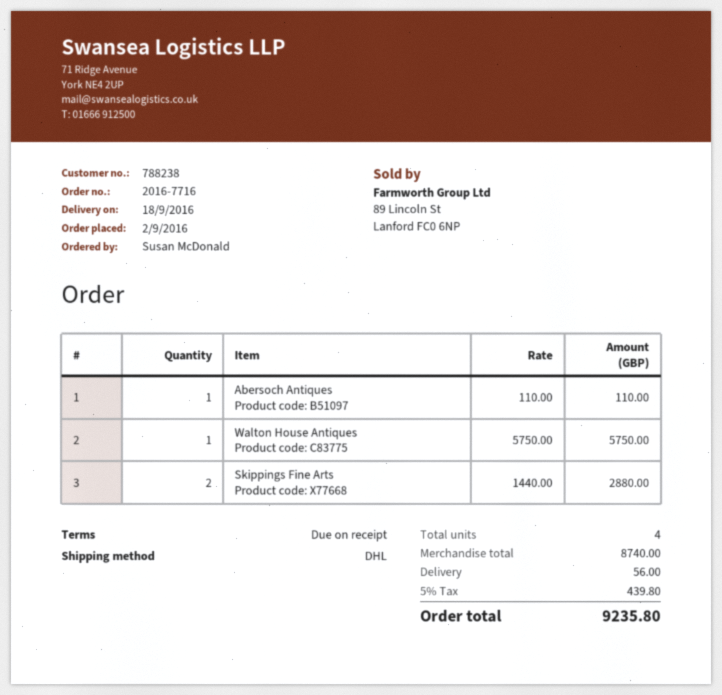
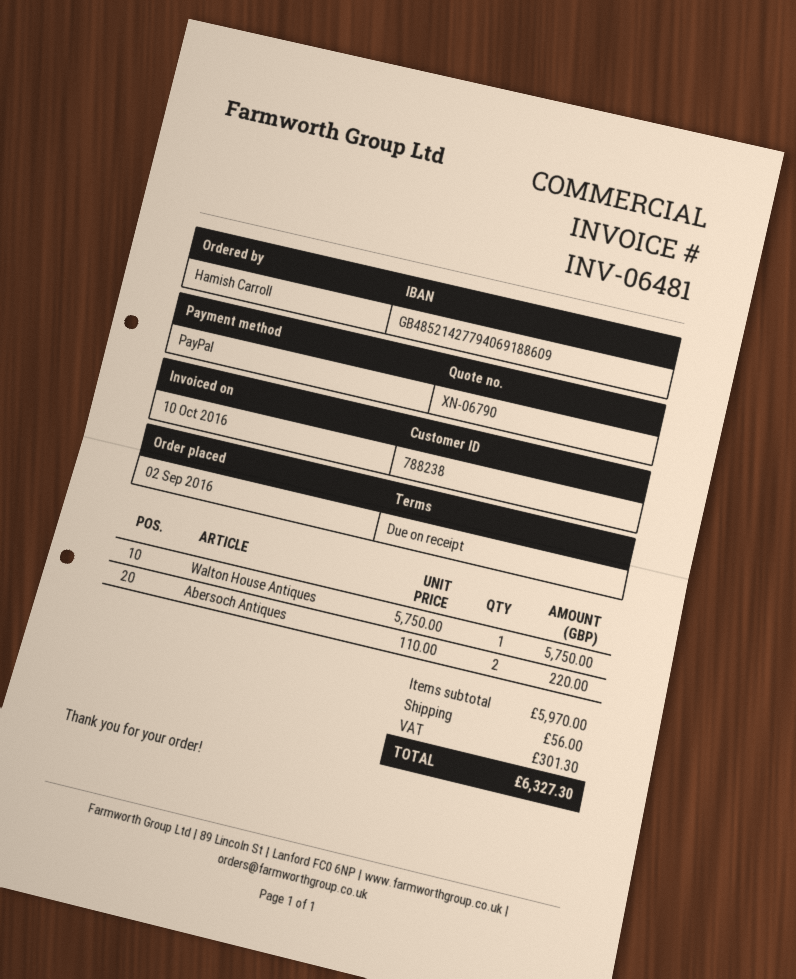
ordered by: Susan McDonald -> Hamish Carroll
Abersoch Antiques: 1 x 110.00 = 110.00 -> 2 x 110.00 = 220.00
Skippings Fine Arts: 2 x 1440.00 = 2880.00 -> none
subtotal: 8740.00 -> 5970.00
tax: 439.80 -> 301.30
total: 9235.80 -> 6327.30

